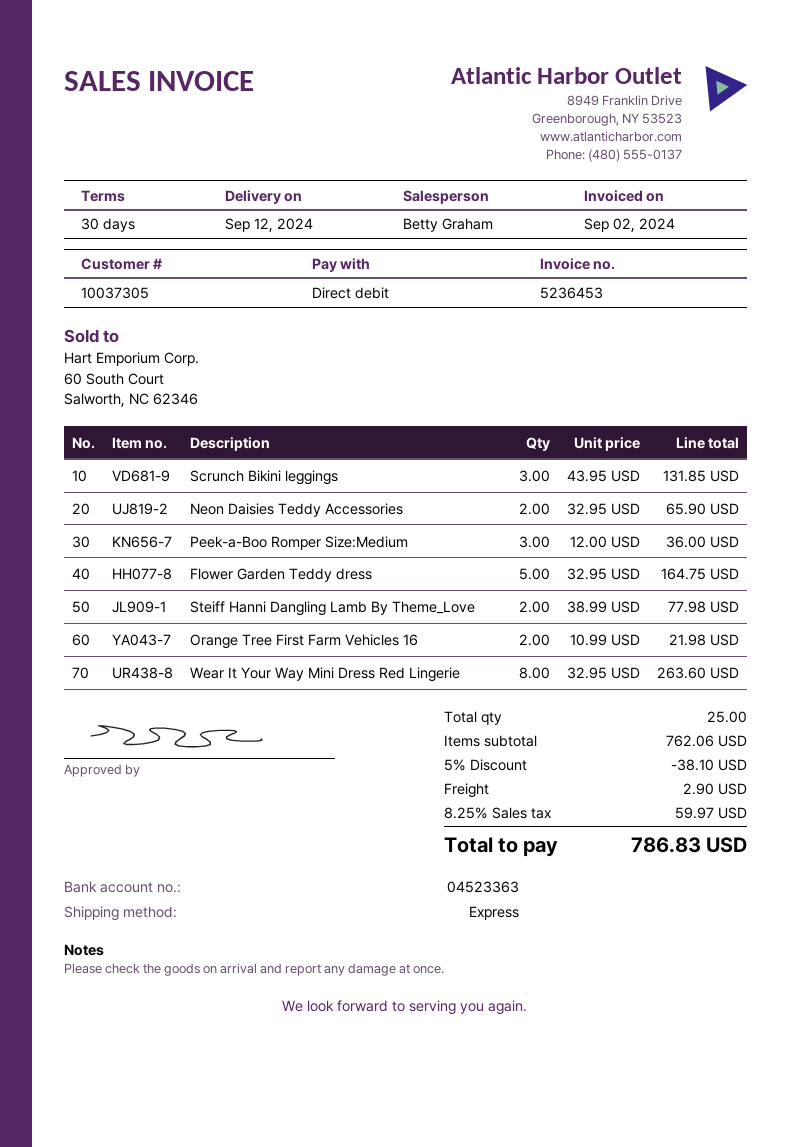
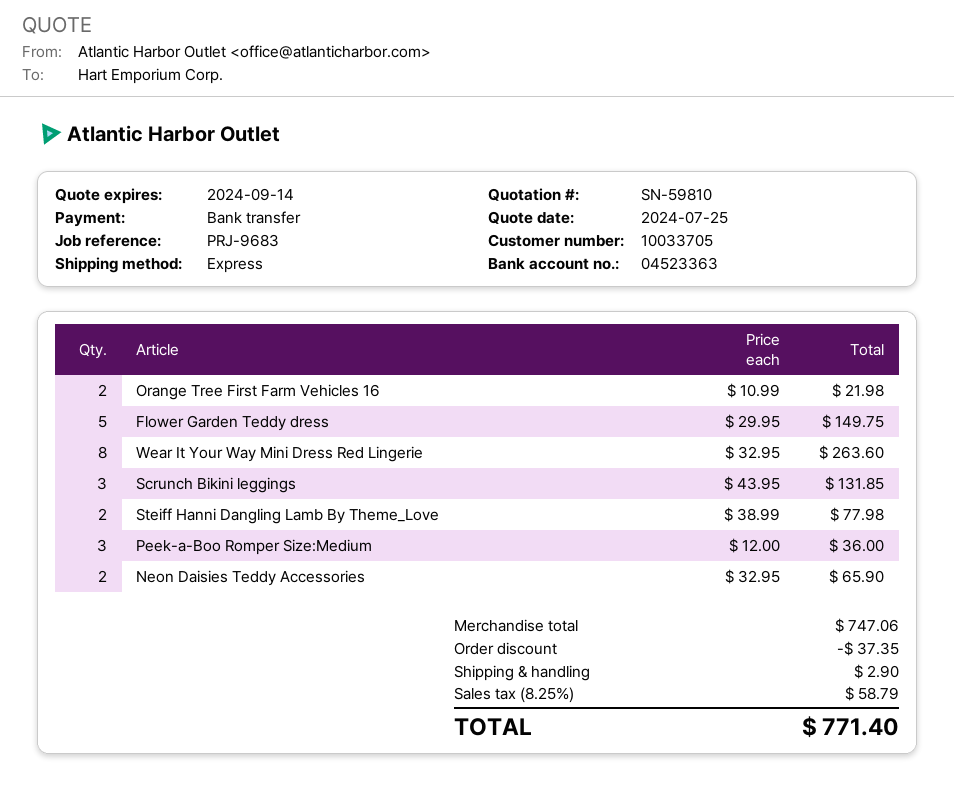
customer number: 10037305 -> 10033705
payment method: direct debit -> bank transfer
Flower Garden Teddy dress: 5 x 32.95 = 164.75 -> 5 x 29.95 = 149.75
subtotal: 762.06 -> 747.06
discount: 38.10 -> 37.35
tax: 8.25% = 59.97 -> 8.25% = 58.79
total: 786.83 -> 771.40

